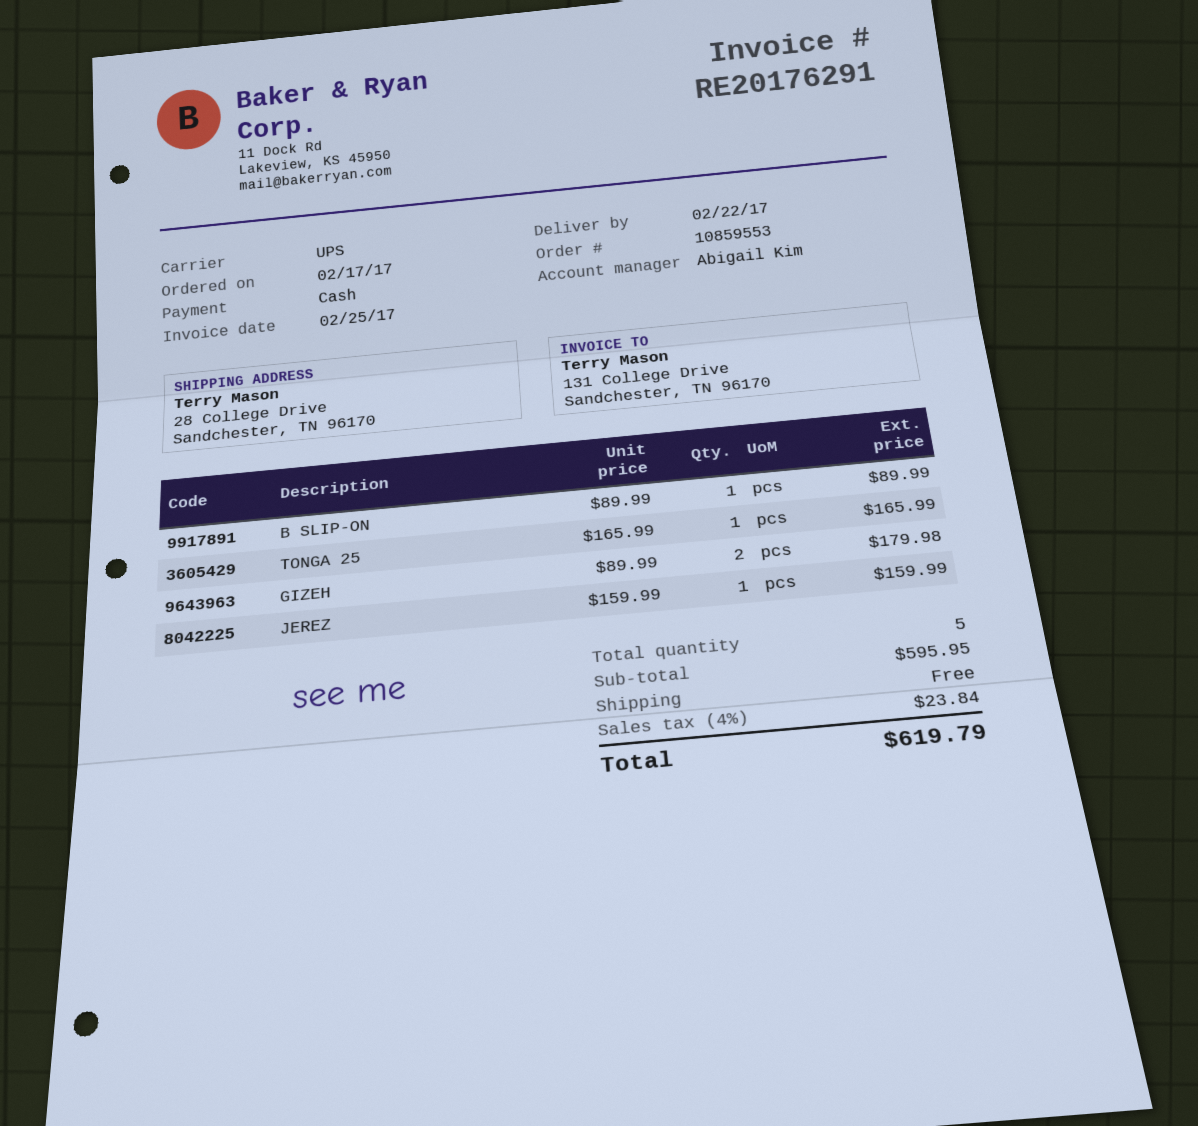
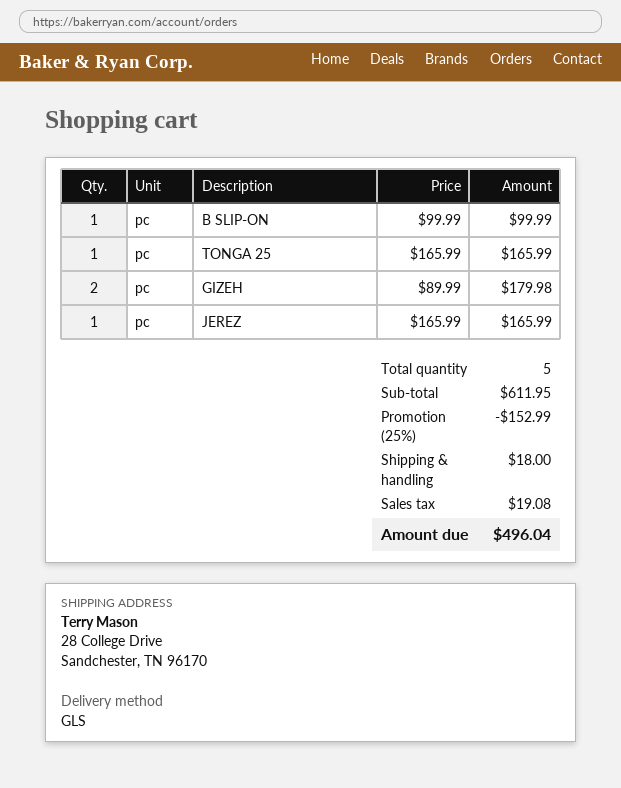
shipping method: UPS -> GLS
B SLIP-ON: 1 x 89.99 = 89.99 -> 1 x 99.99 = 99.99
JEREZ: 1 x 159.99 = 159.99 -> 1 x 165.99 = 165.99
subtotal: 595.95 -> 611.95
discount: none -> 25% = 152.99
shipping: 0.00 -> 18.00
tax: 23.84 -> 19.08
total: 619.79 -> 496.04

